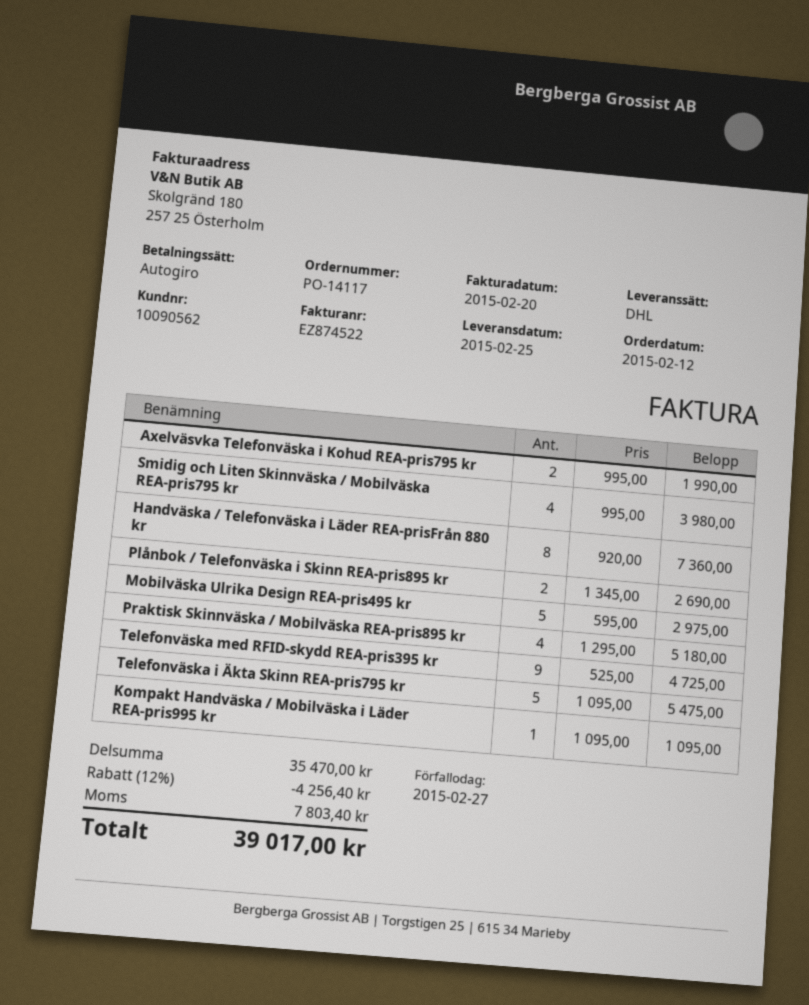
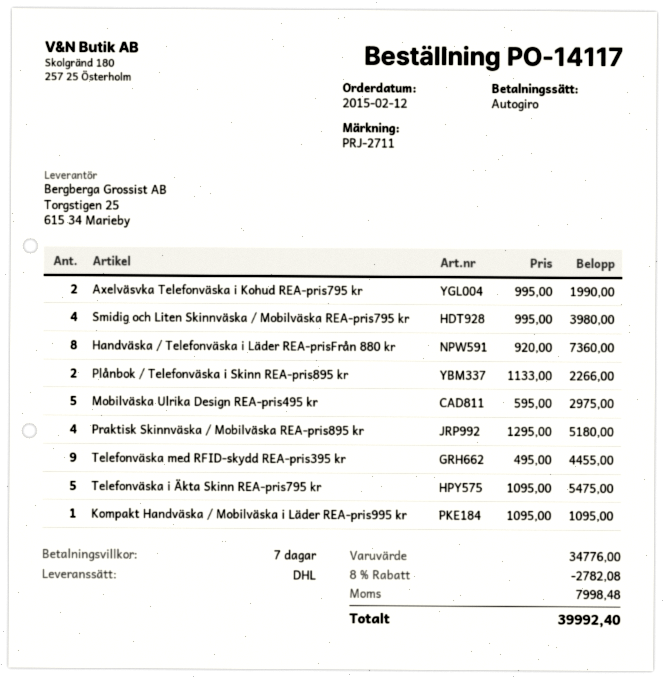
Plånbok / Telefonväska i Skinn REA-pris895 kr: 2 x 1345.00 = 2690.00 -> 2 x 1133.00 = 2266.00
Telefonväska med RFID-skydd REA-pris395 kr: 9 x 525.00 = 4725.00 -> 9 x 495.00 = 4455.00
subtotal: 35470.00 -> 34776.00
discount: 12% = 4256.40 -> 8% = 2782.08
tax: 7803.40 -> 7998.48
total: 39017.00 -> 39992.40

